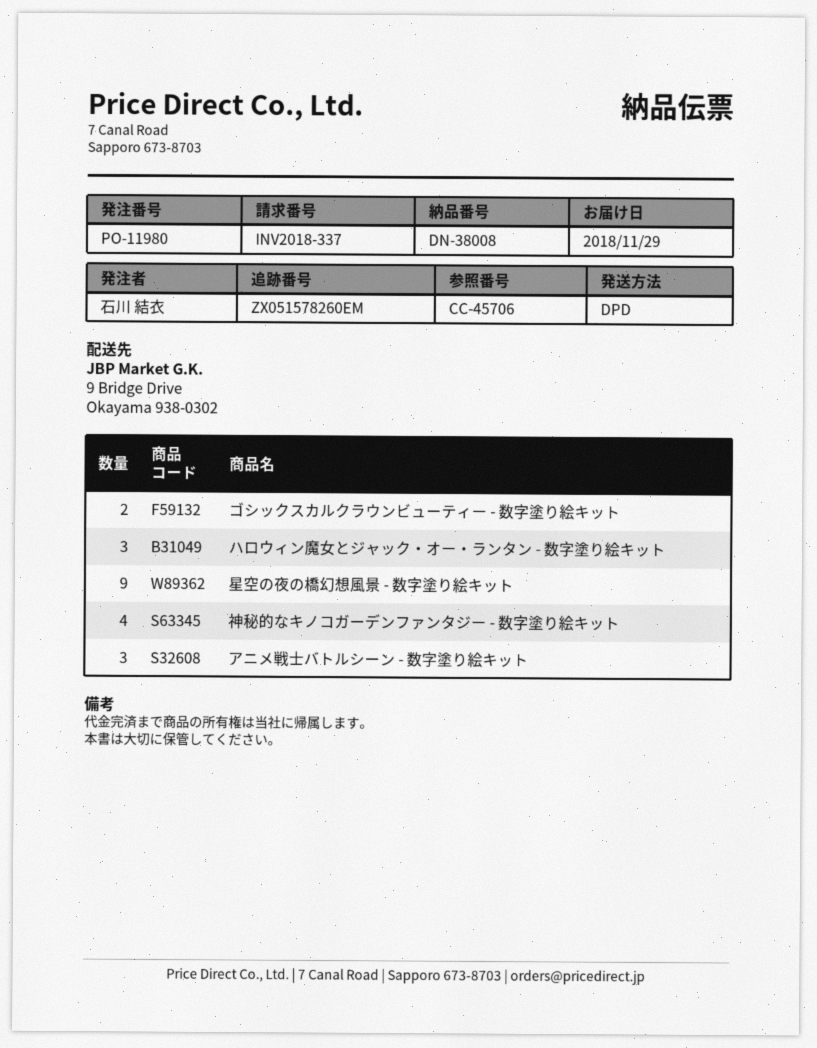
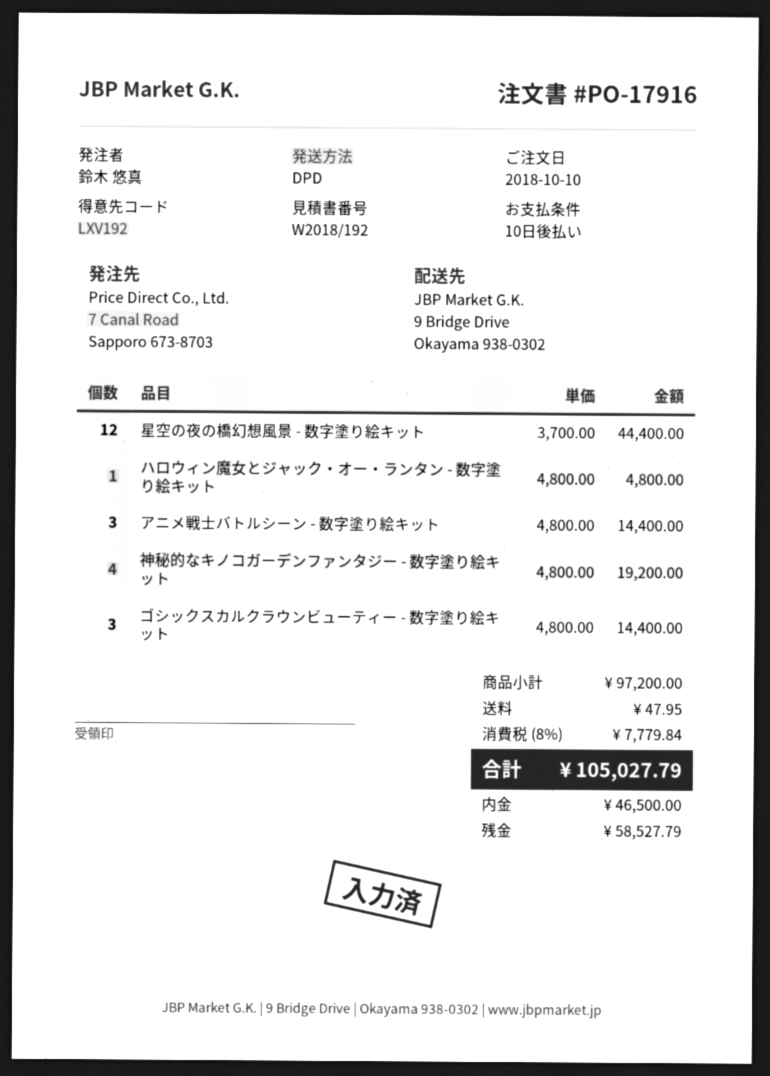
order number: PO-11980 -> PO-17916
ordered by: 石川 結衣 -> 鈴木 悠真
ゴシックスカルクラウンビューティー - 数字塗り絵キット: 2 -> 3
ハロウィン魔女とジャック・オー・ランタン - 数字塗り絵キット: 3 -> 1
星空の夜の橋幻想風景 - 数字塗り絵キット: 9 -> 12

